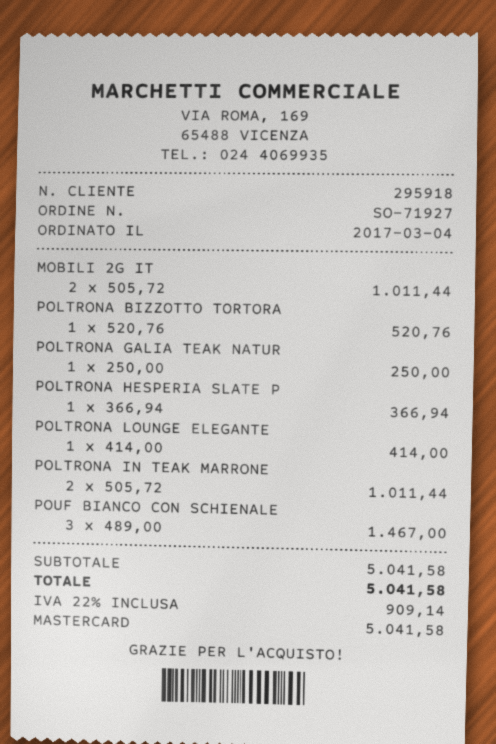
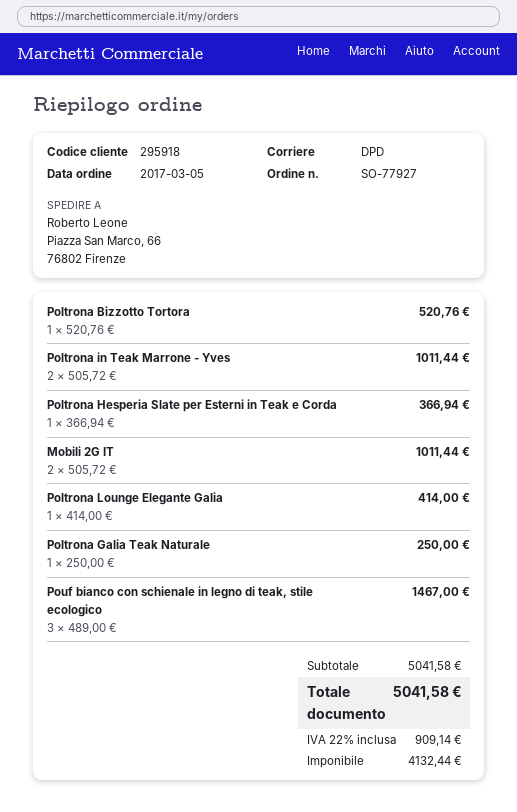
order number: SO-71927 -> SO-77927
order date: 2017-03-04 -> 2017-03-05

